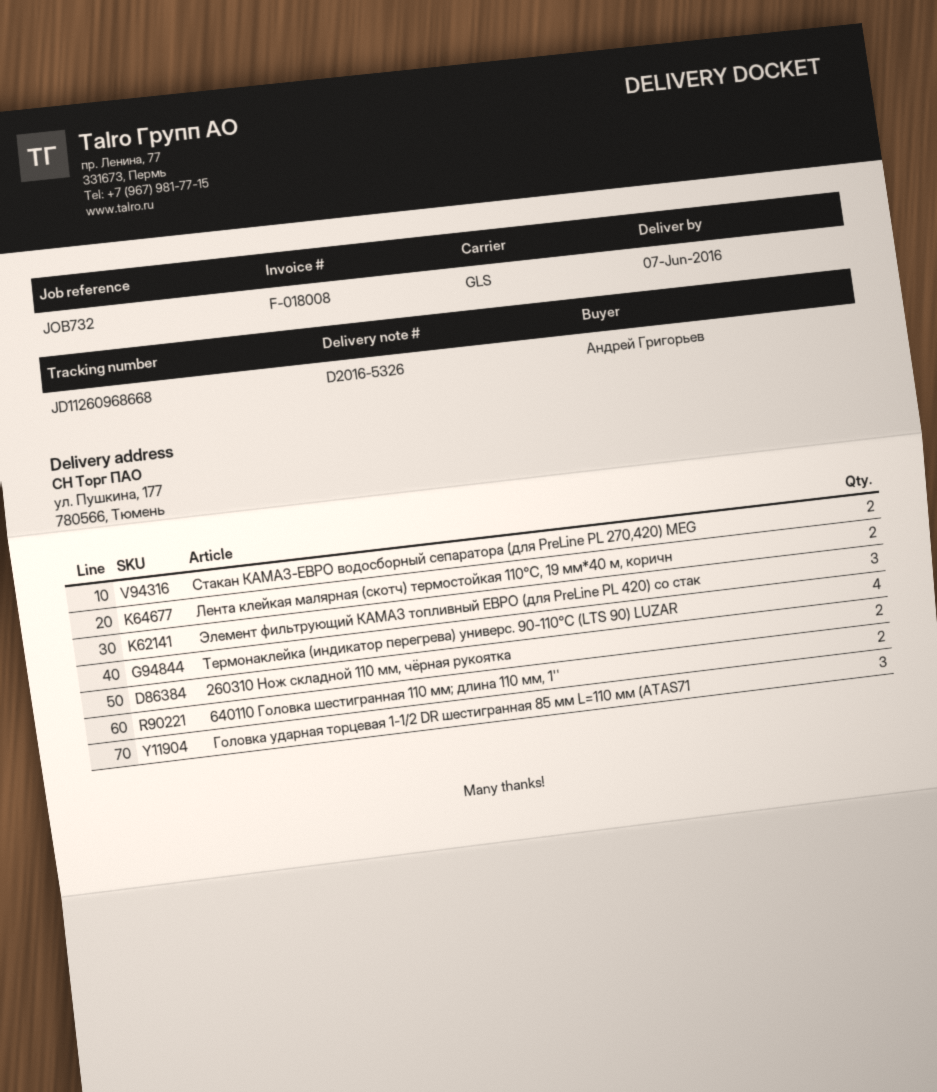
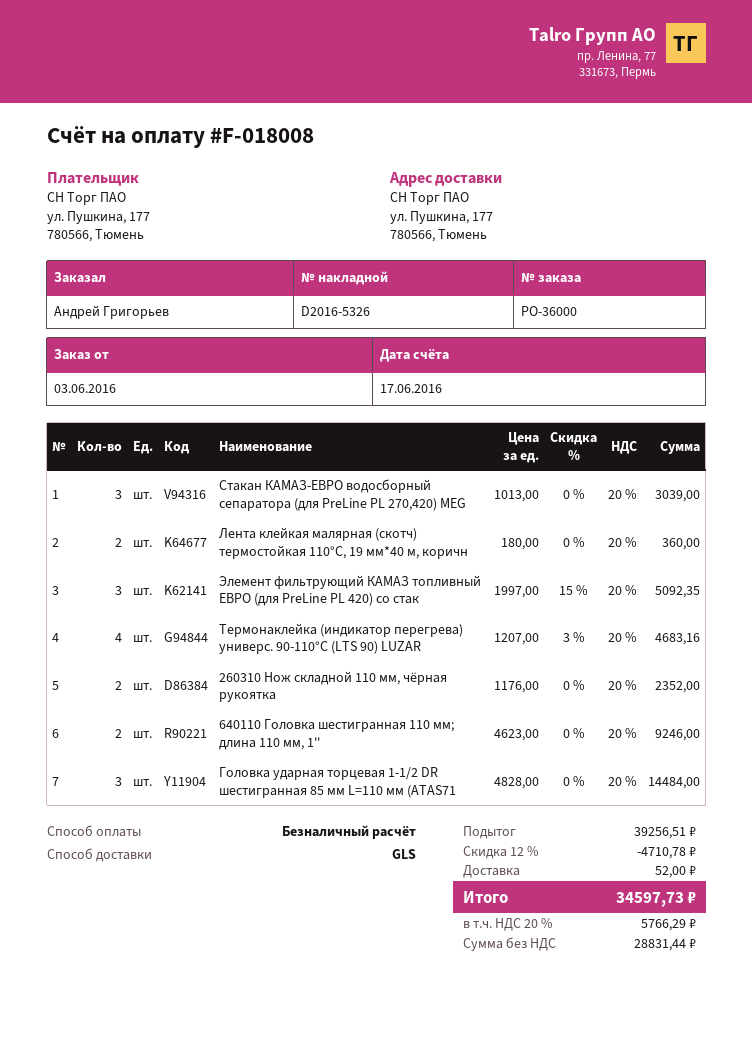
Стакан КАМАЗ-ЕВРО водосборный сепаратора (для PreLine PL 270,420) MEG: 2 -> 3

